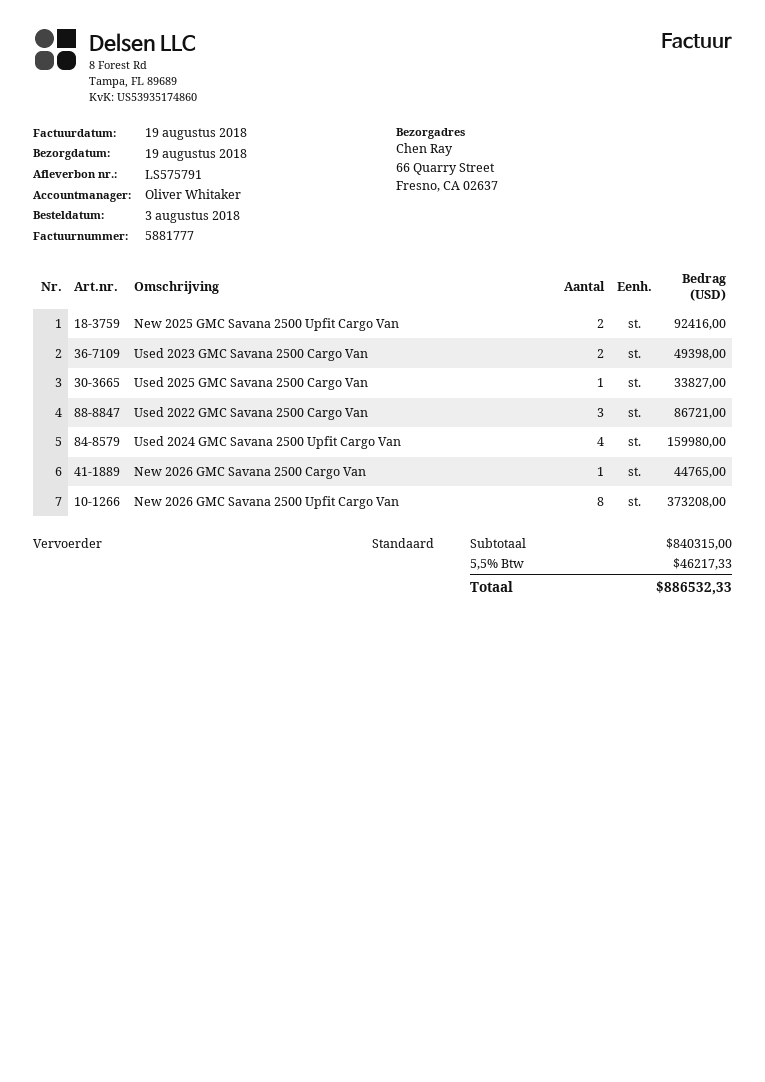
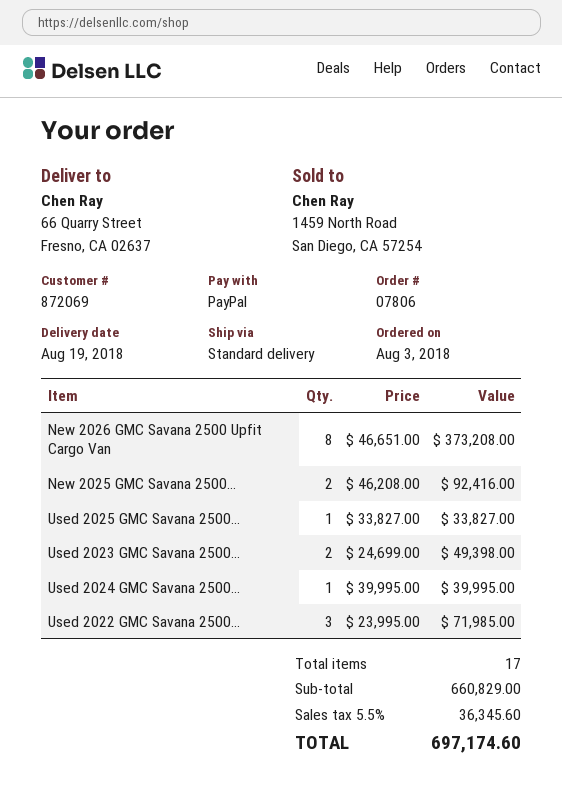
Used 2022 GMC Savana 2500 Cargo Van: 3 for 86721.00 -> 3 for 71985.00
Used 2024 GMC Savana 2500 Upfit Cargo Van: 4 for 159980.00 -> 1 for 39995.00
New 2026 GMC Savana 2500 Cargo Van: 1 for 44765.00 -> none
subtotal: 840315.00 -> 660829.00
tax: 5.5% = 46217.33 -> 5.5% = 36345.60
total: 886532.33 -> 697174.60

